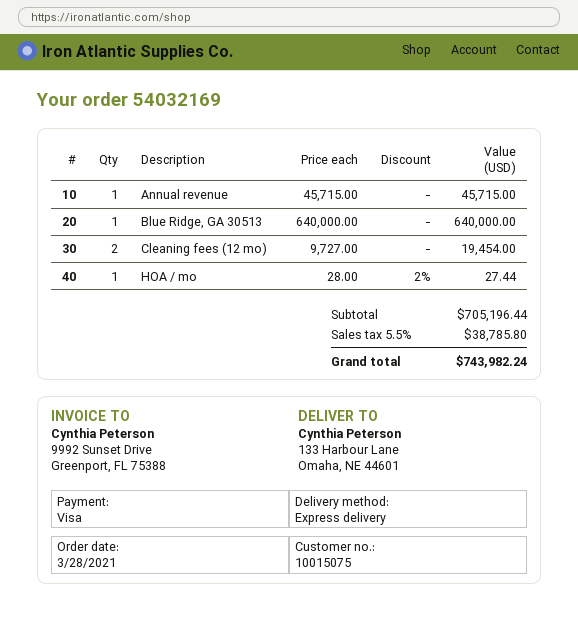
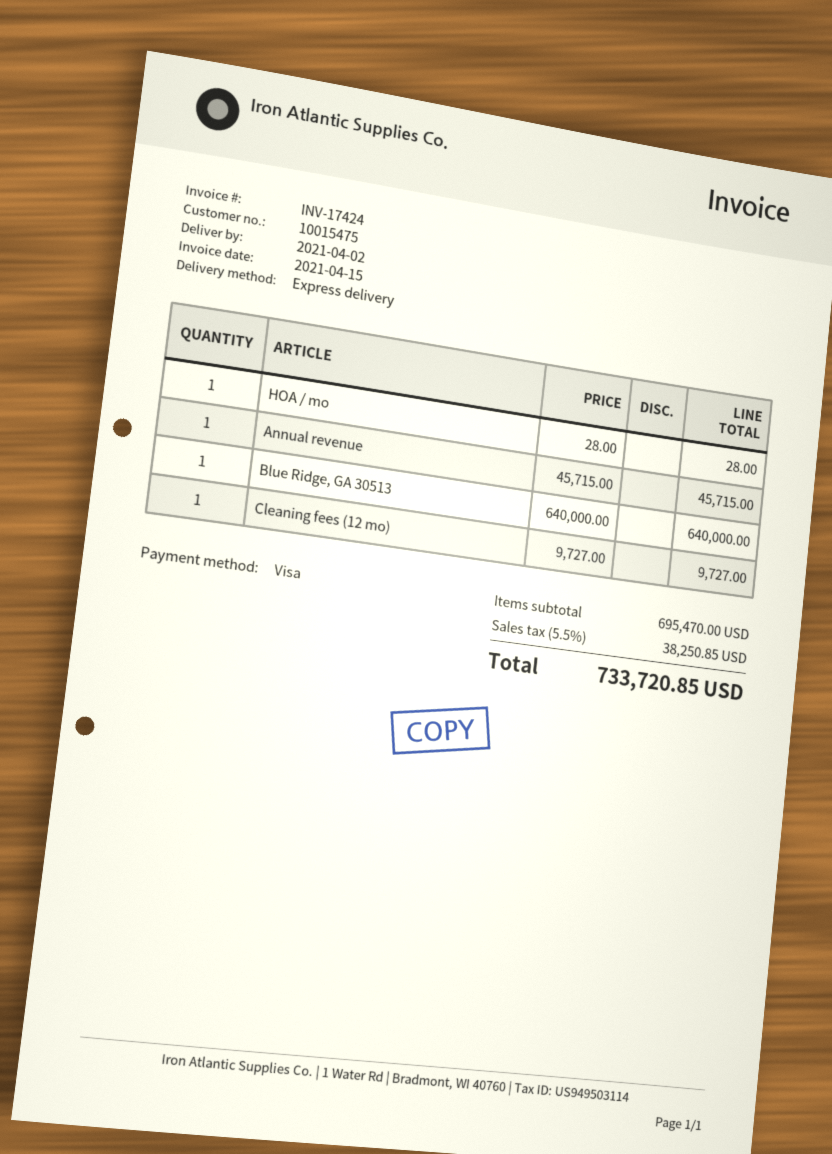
customer number: 10015075 -> 10015475
Cleaning fees (12 mo): 2 x 9727.00 = 19454.00 -> 1 x 9727.00 = 9727.00
HOA / mo: 1 x 28.00 - 2% = 27.44 -> 1 x 28.00 = 28.00
subtotal: 705196.44 -> 695470.00
tax: 5.5% = 38785.80 -> 5.5% = 38250.85
total: 743982.24 -> 733720.85

